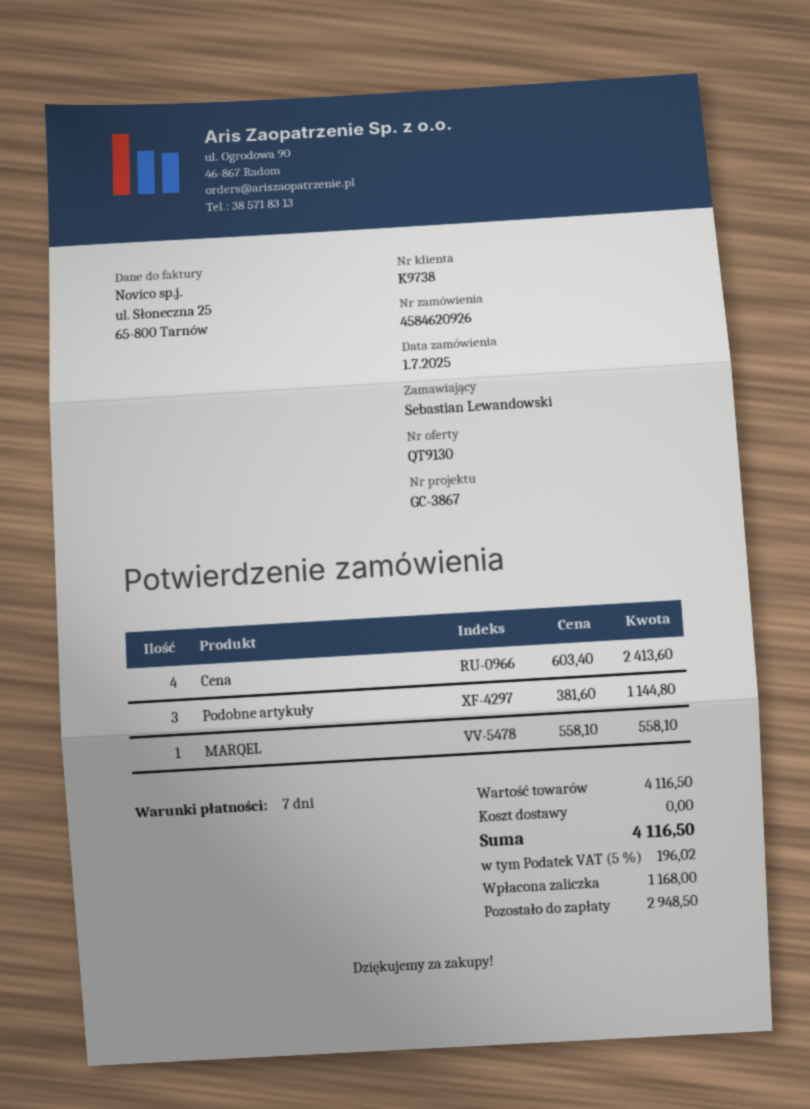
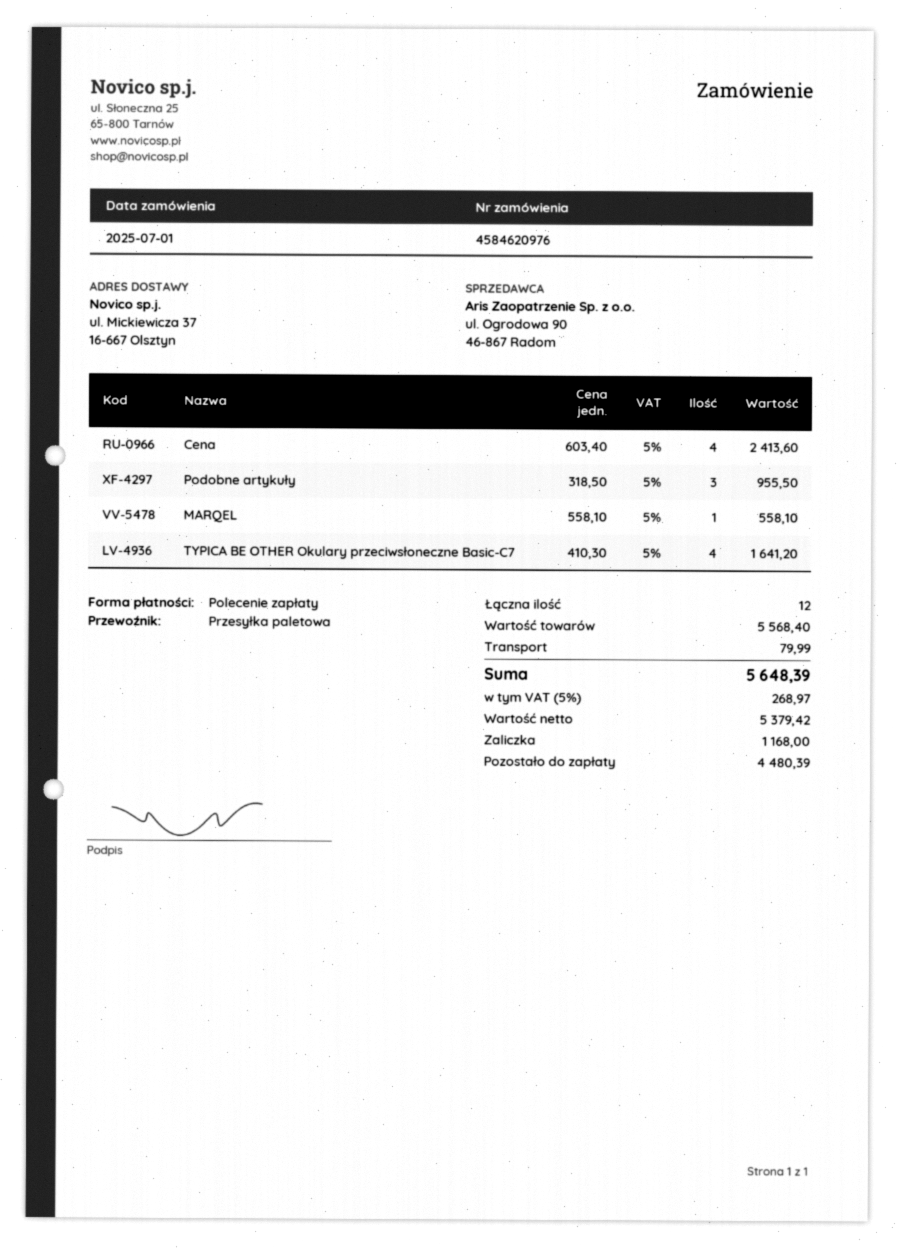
order number: 4584620926 -> 4584620976
Podobne artykuły: 3 x 381.60 = 1144.80 -> 3 x 318.50 = 955.50
TYPICA BE OTHER Okulary przeciwsłoneczne Basic-C7: none -> 4 x 410.30 = 1641.20
subtotal: 4116.50 -> 5568.40
shipping: 0.00 -> 79.99
tax: 5% = 196.02 -> 5% = 268.97
total: 4116.50 -> 5648.39
balance: 2948.50 -> 4480.39

